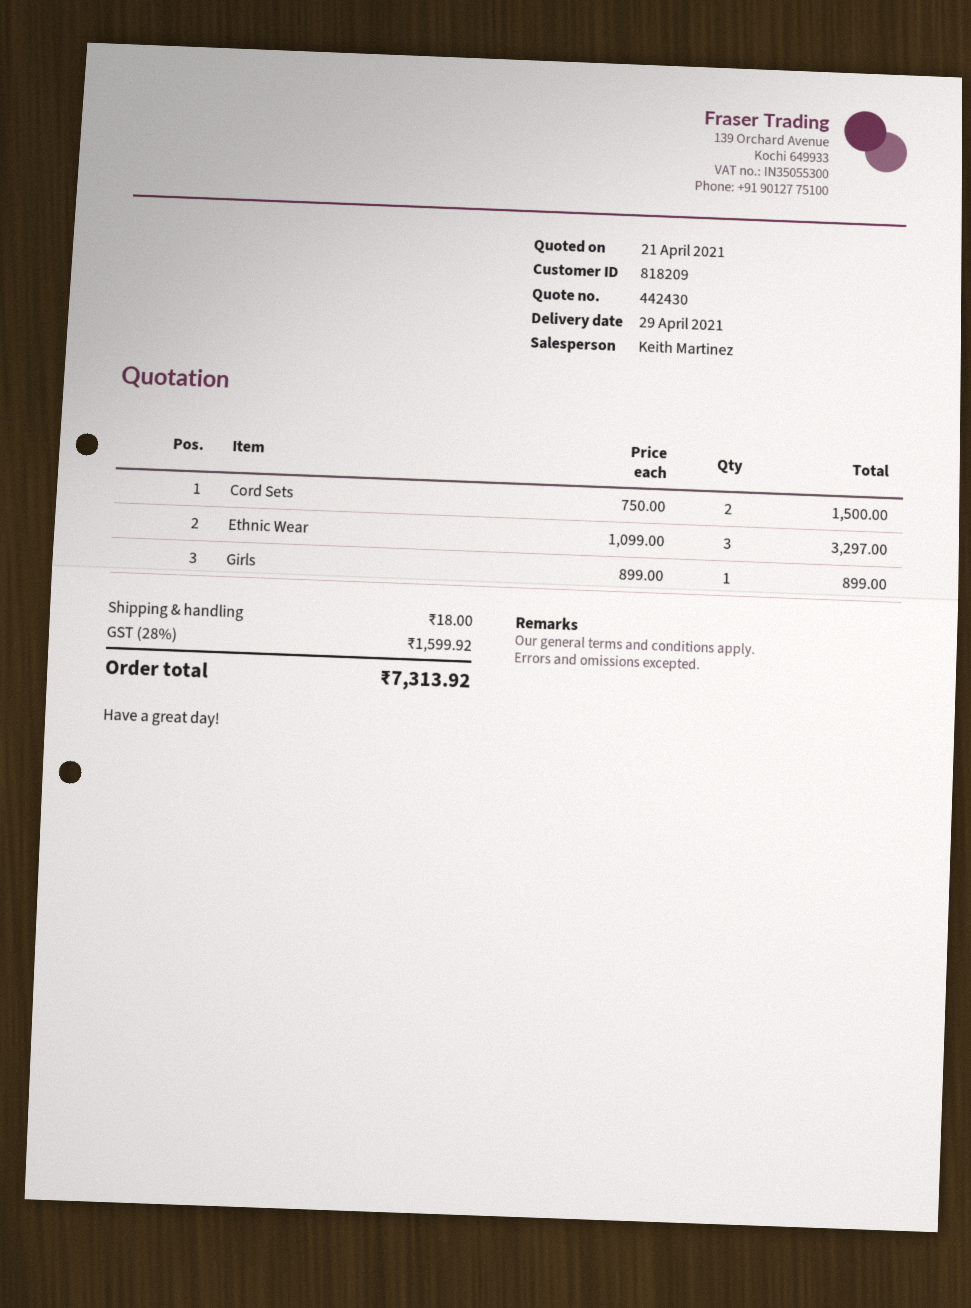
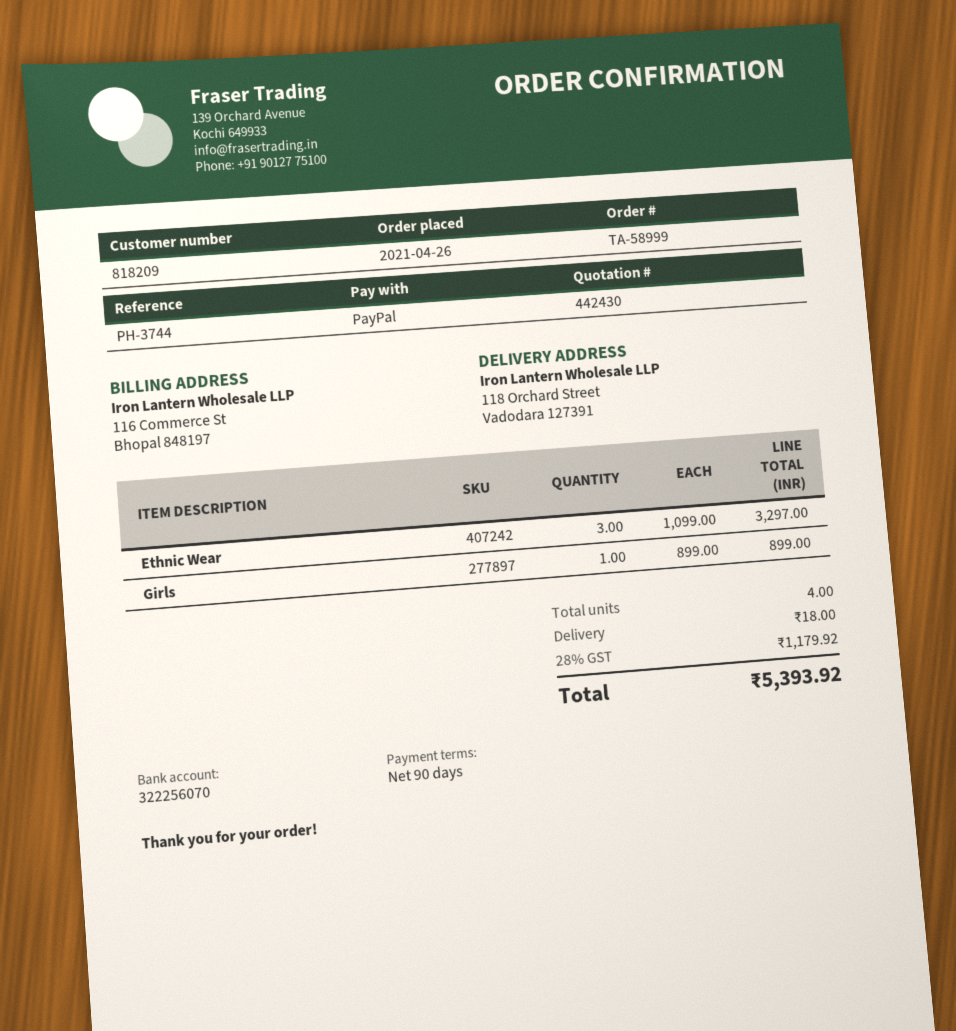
Cord Sets: 2 x 750.00 = 1500.00 -> none
tax: 28% = 1599.92 -> 28% = 1179.92
total: 7313.92 -> 5393.92

